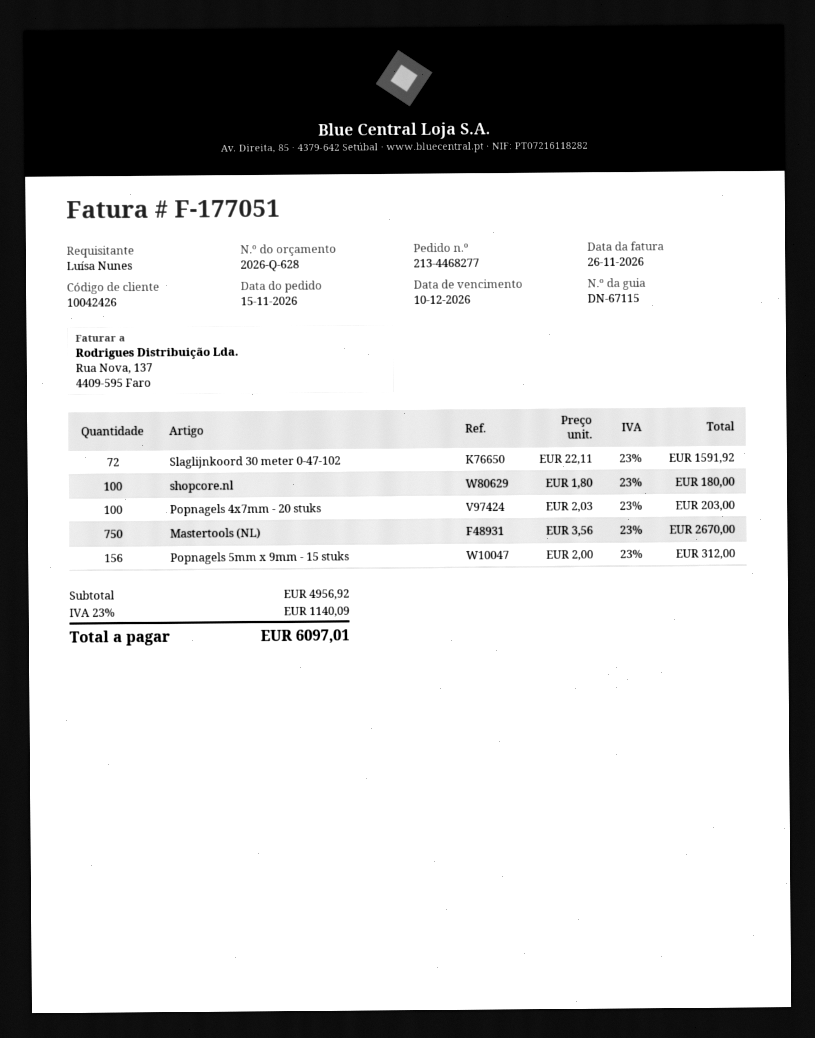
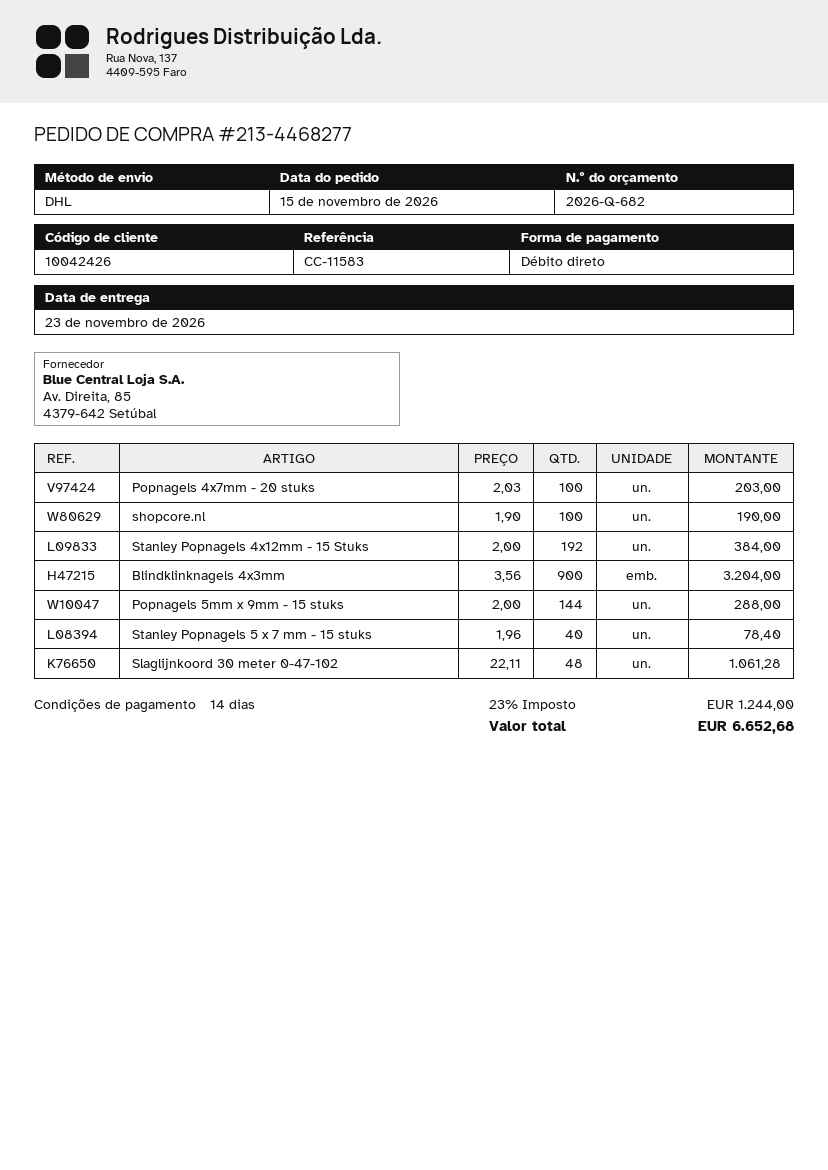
quote number: 2026-Q-628 -> 2026-Q-682
Slaglijnkoord 30 meter 0-47-102: 72 x 22.11 = 1591.92 -> 48 x 22.11 = 1061.28
shopcore.nl: 100 x 1.80 = 180.00 -> 100 x 1.90 = 190.00
Mastertools (NL): 750 x 3.56 = 2670.00 -> none
Popnagels 5mm x 9mm - 15 stuks: 156 x 2.00 = 312.00 -> 144 x 2.00 = 288.00
Stanley Popnagels 4x12mm - 15 Stuks: none -> 192 x 2.00 = 384.00
Blindklinknagels 4x3mm: none -> 900 x 3.56 = 3204.00
Stanley Popnagels 5 x 7 mm - 15 stuks: none -> 40 x 1.96 = 78.40
tax: 23% = 1140.09 -> 23% = 1244.00
total: 6097.01 -> 6652.68

